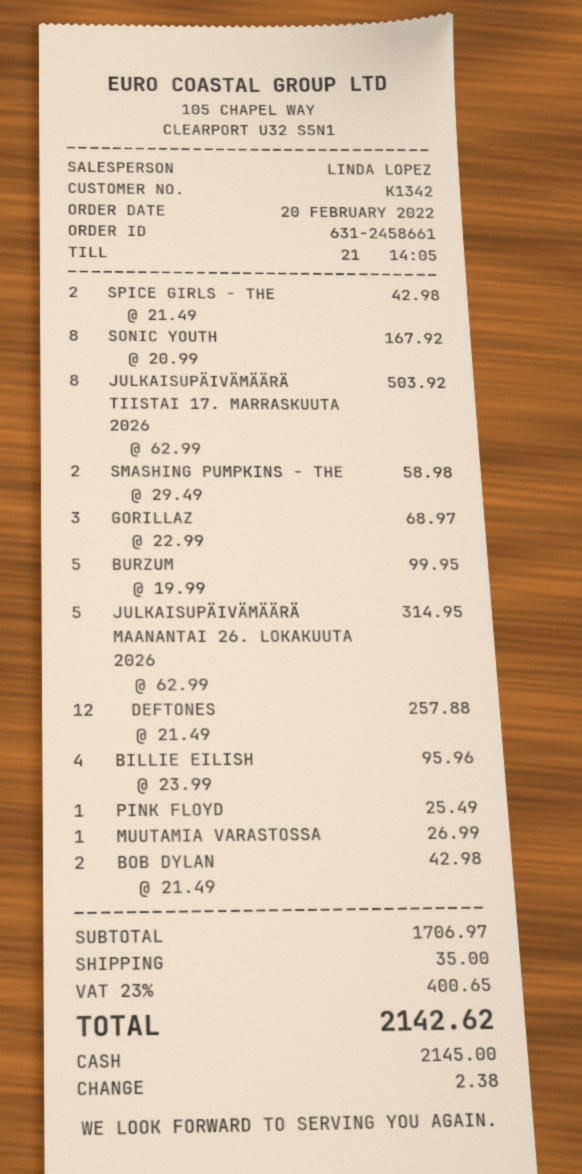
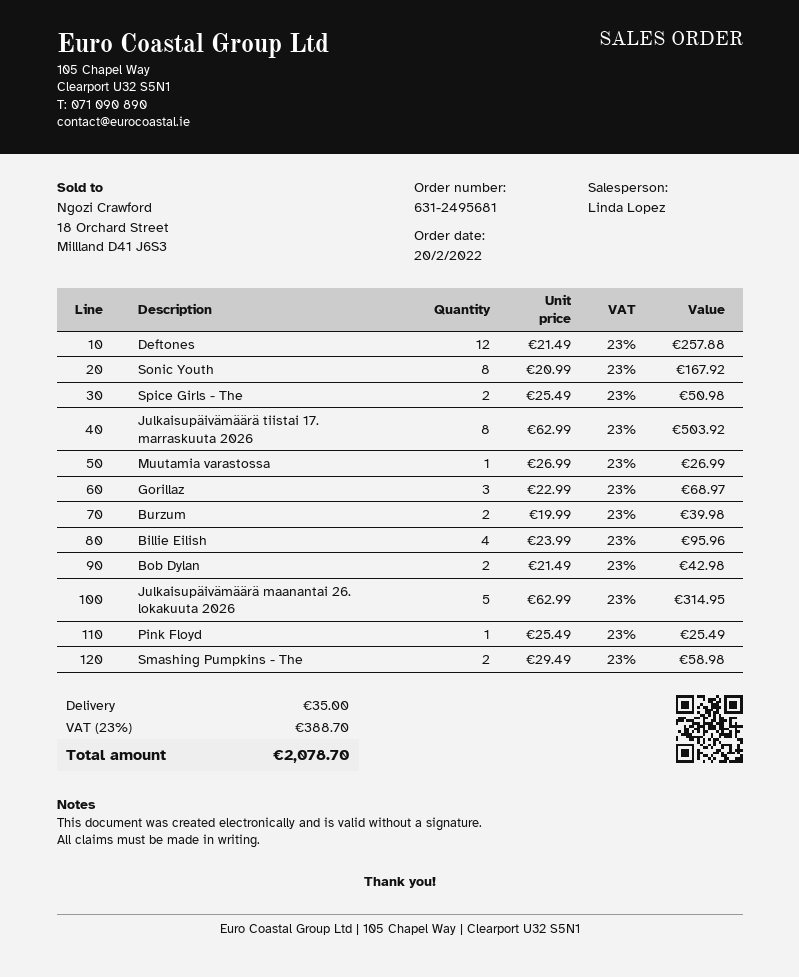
order number: 631-2458661 -> 631-2495681
SPICE GIRLS - THE: 2 x 21.49 = 42.98 -> 2 x 25.49 = 50.98
BURZUM: 5 x 19.99 = 99.95 -> 2 x 19.99 = 39.98
tax: 23% = 400.65 -> 23% = 388.70
total: 2142.62 -> 2078.70

